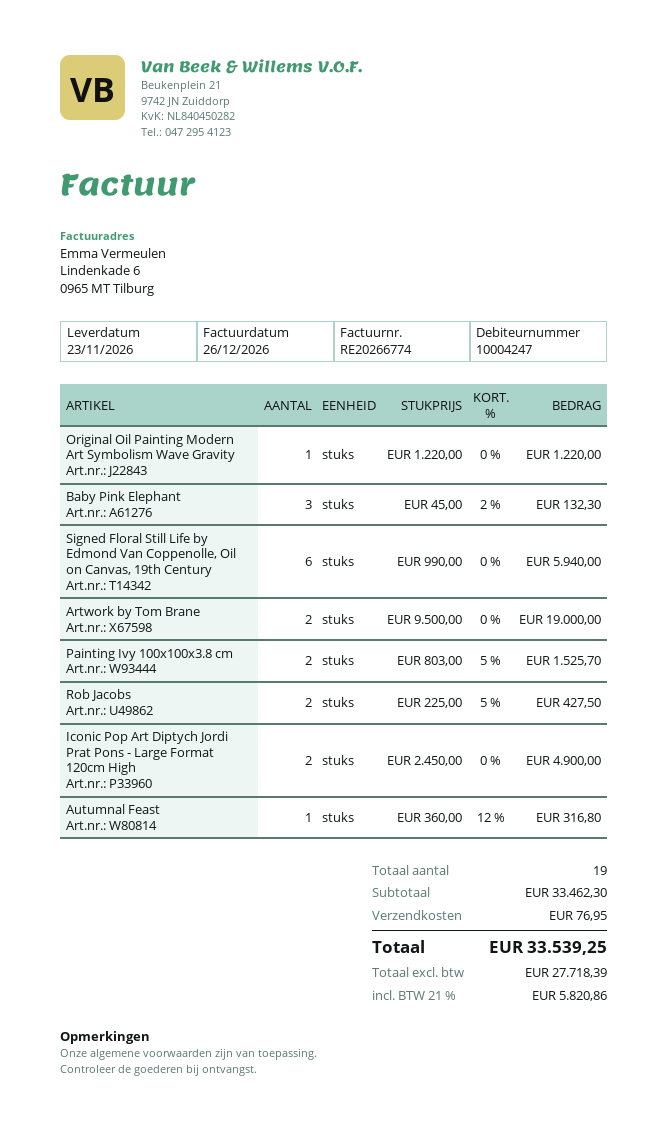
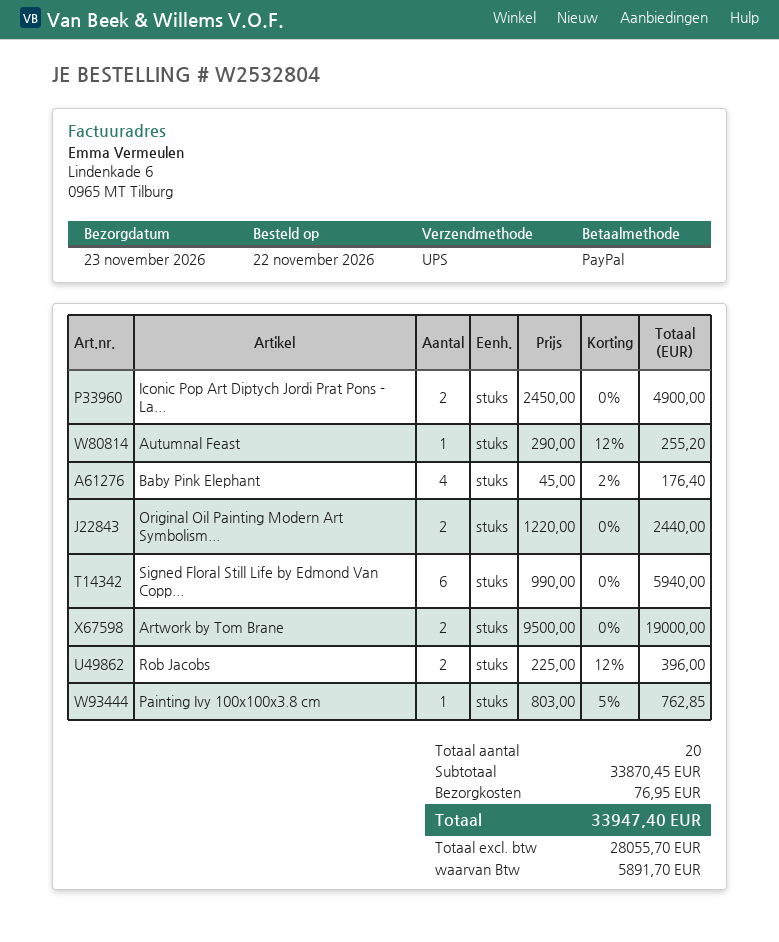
Original Oil Painting Modern Art Symbolism Wave Gravity: 1 x 1220.00 = 1220.00 -> 2 x 1220.00 = 2440.00
Baby Pink Elephant: 3 x 45.00 - 2% = 132.30 -> 4 x 45.00 - 2% = 176.40
Painting Ivy 100x100x3.8 cm: 2 x 803.00 - 5% = 1525.70 -> 1 x 803.00 - 5% = 762.85
Rob Jacobs: 2 x 225.00 - 5% = 427.50 -> 2 x 225.00 - 12% = 396.00
Autumnal Feast: 1 x 360.00 - 12% = 316.80 -> 1 x 290.00 - 12% = 255.20
total quantity: 19 -> 20
subtotal: 33462.30 -> 33870.45
net: 27718.39 -> 28055.70
tax: 5820.86 -> 5891.70
total: 33539.25 -> 33947.40

